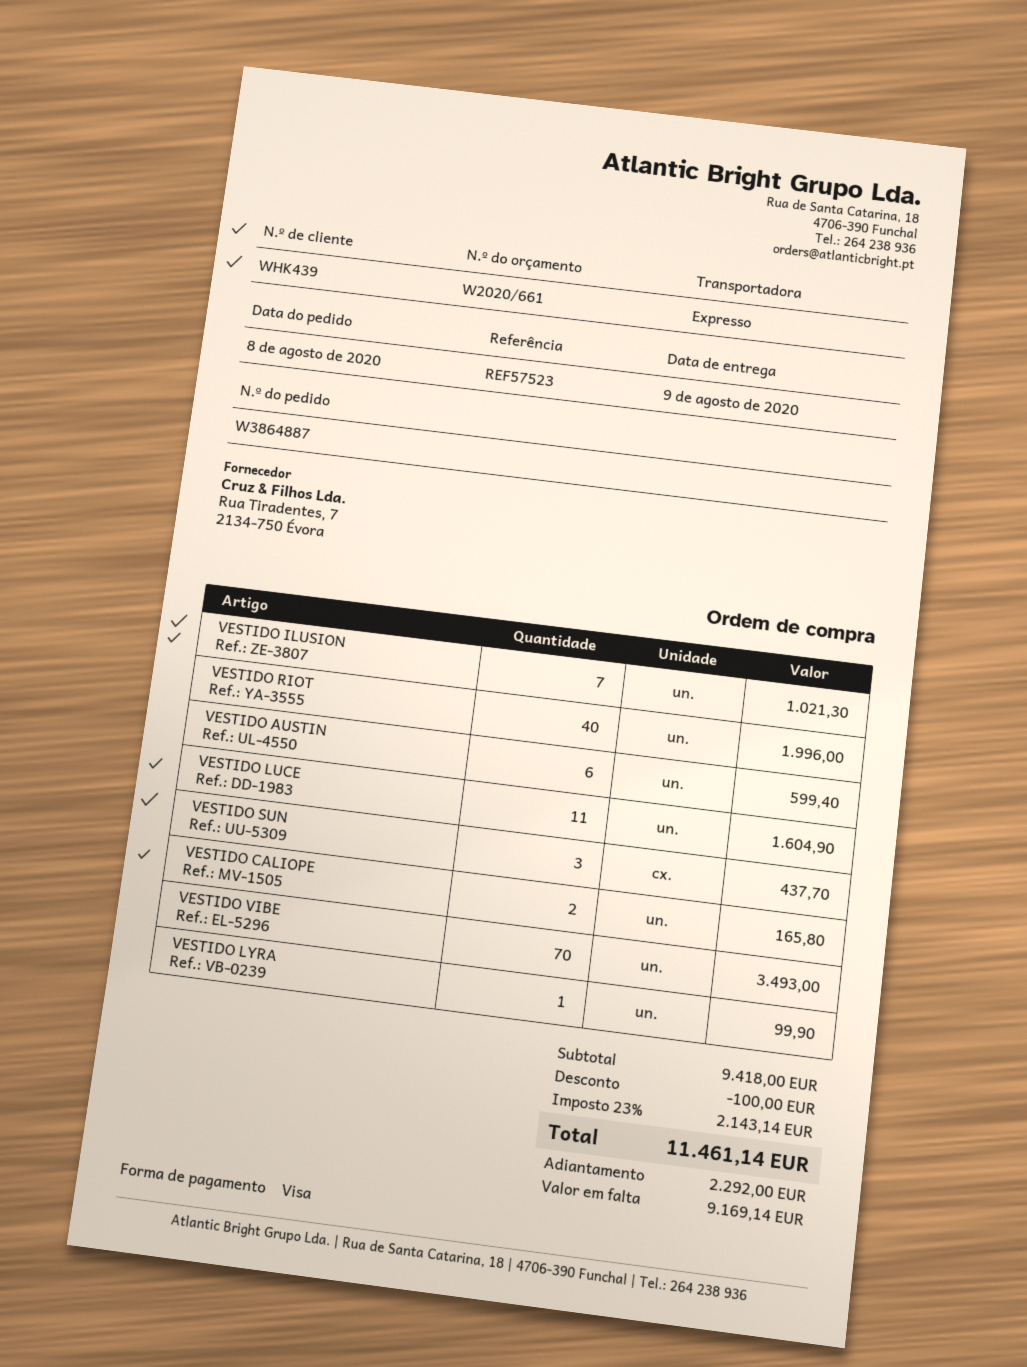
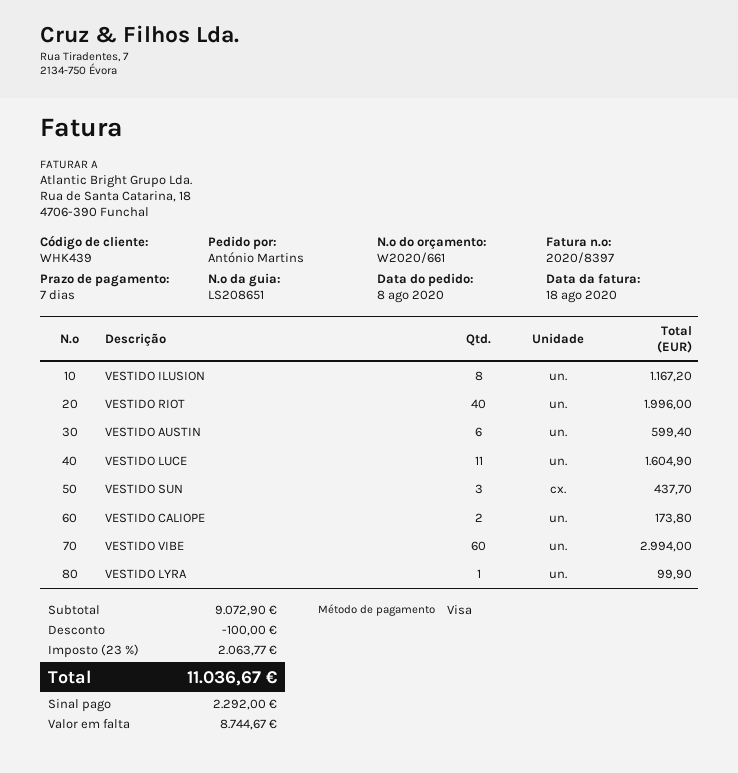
VESTIDO ILUSION: 7 for 1021.30 -> 8 for 1167.20
VESTIDO CALIOPE: 2 for 165.80 -> 2 for 173.80
VESTIDO VIBE: 70 for 3493.00 -> 60 for 2994.00
subtotal: 9418.00 -> 9072.90
tax: 23% = 2143.14 -> 23% = 2063.77
total: 11461.14 -> 11036.67
balance: 9169.14 -> 8744.67

